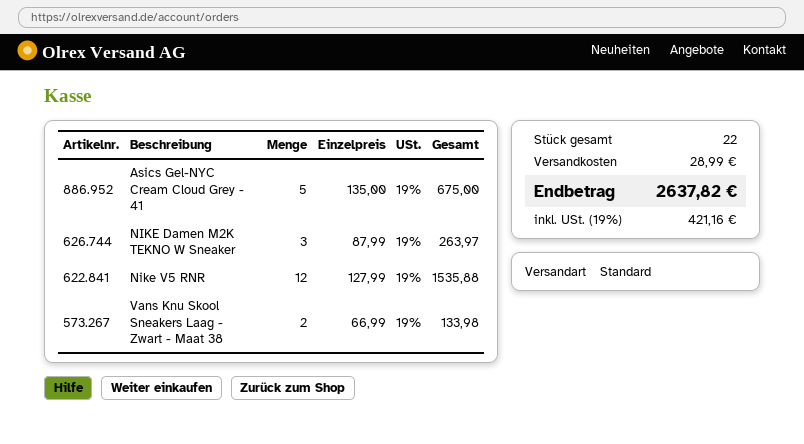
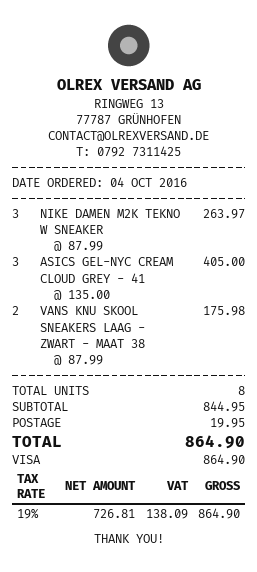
Asics Gel-NYC Cream Cloud Grey - 41: 5 x 135.00 = 675.00 -> 3 x 135.00 = 405.00
Nike V5 RNR: 12 x 127.99 = 1535.88 -> none
Vans Knu Skool Sneakers Laag - Zwart - Maat 38: 2 x 66.99 = 133.98 -> 2 x 87.99 = 175.98
total quantity: 22 -> 8
shipping: 28.99 -> 19.95
tax: 19% = 421.16 -> 19% = 138.09
total: 2637.82 -> 864.90

